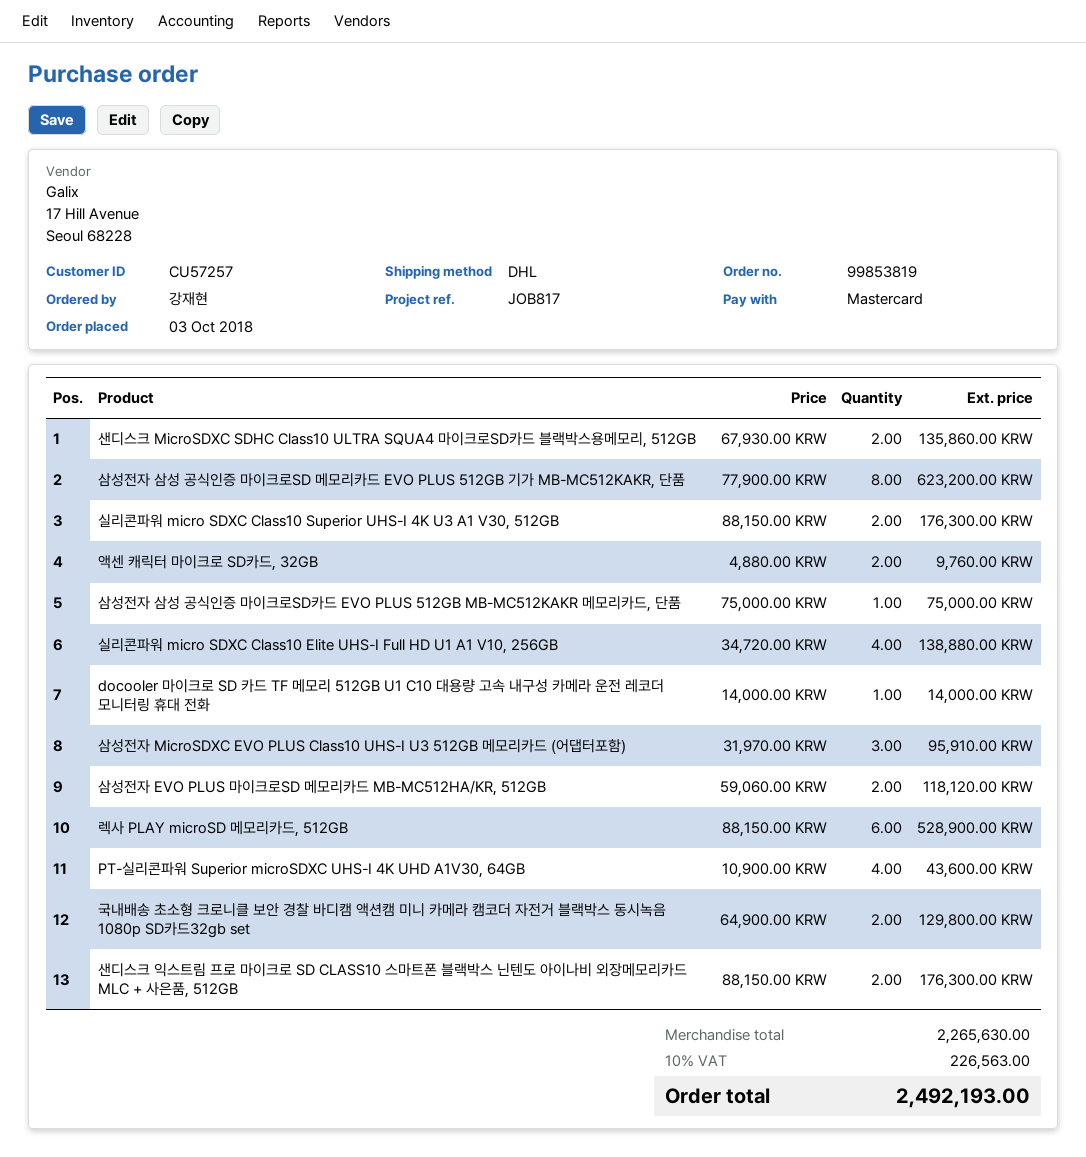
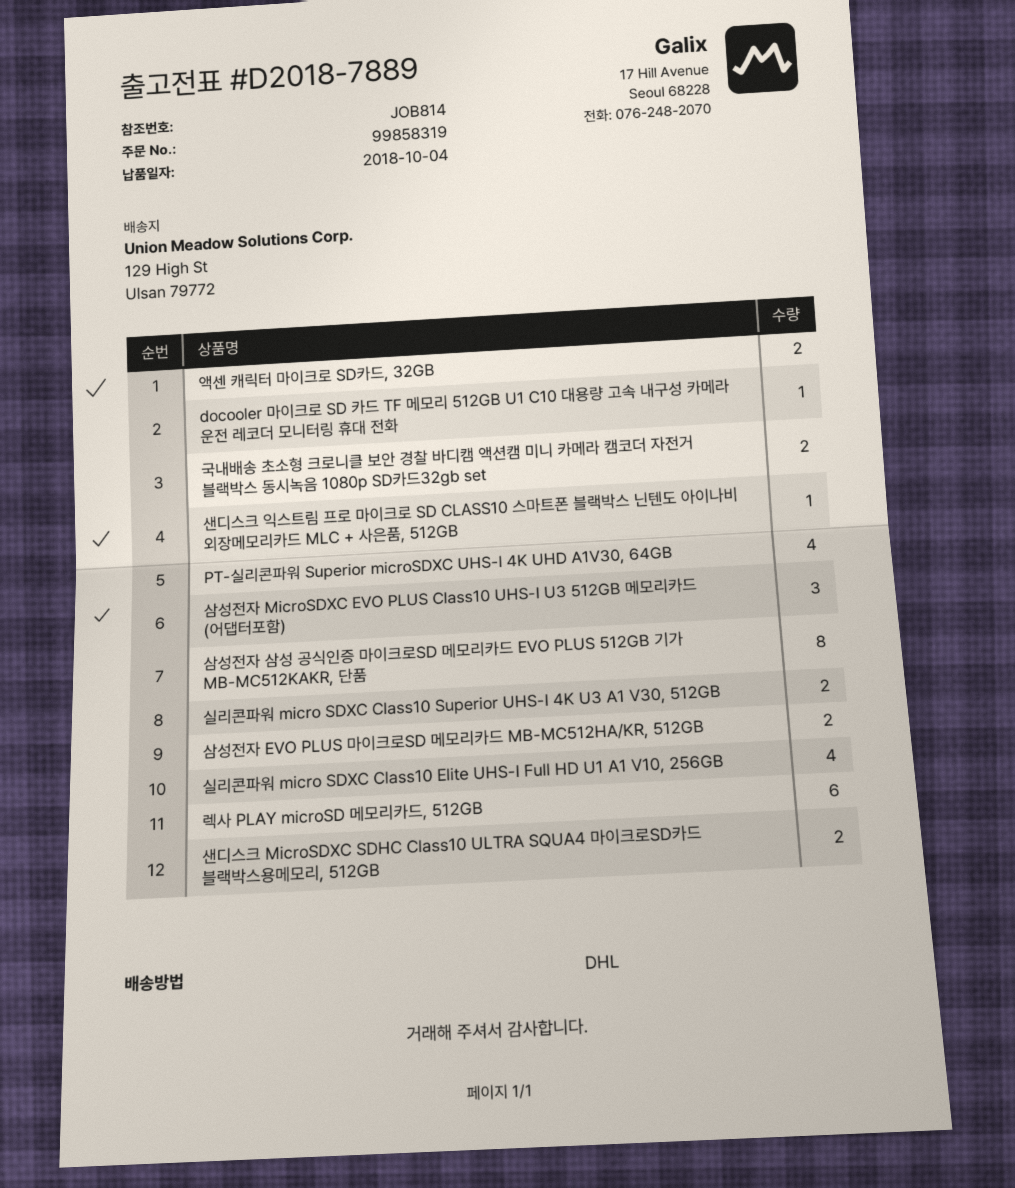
order number: 99853819 -> 99858319
reference: JOB817 -> JOB814
삼성전자 삼성 공식인증 마이크로SD카드 EVO PLUS 512GB MB-MC512KAKR 메모리카드, 단품: 1 -> none
샌디스크 익스트림 프로 마이크로 SD CLASS10 스마트폰 블랙박스 닌텐도 아이나비 외장메모리카드 MLC + 사은품, 512GB: 2 -> 1

